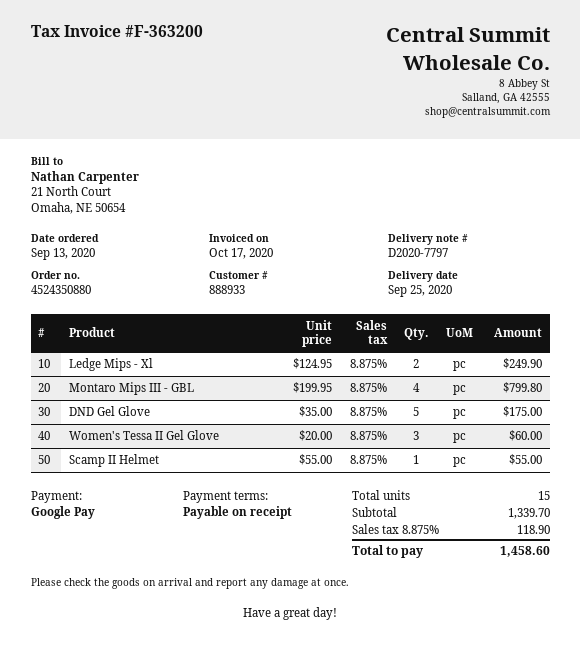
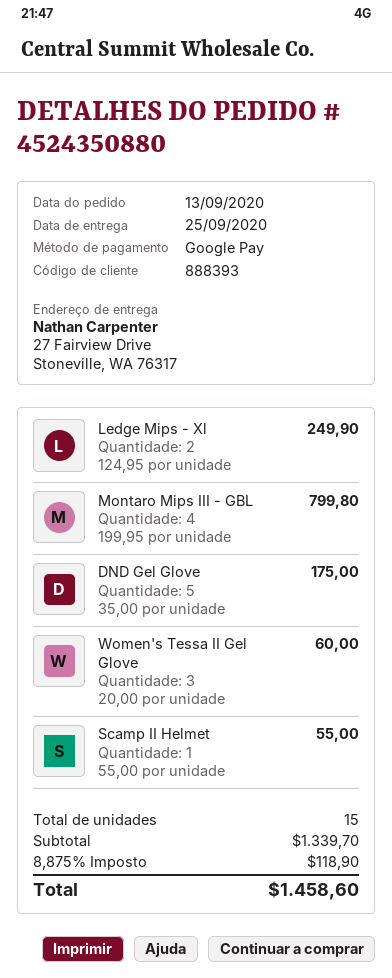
customer number: 888933 -> 888393

